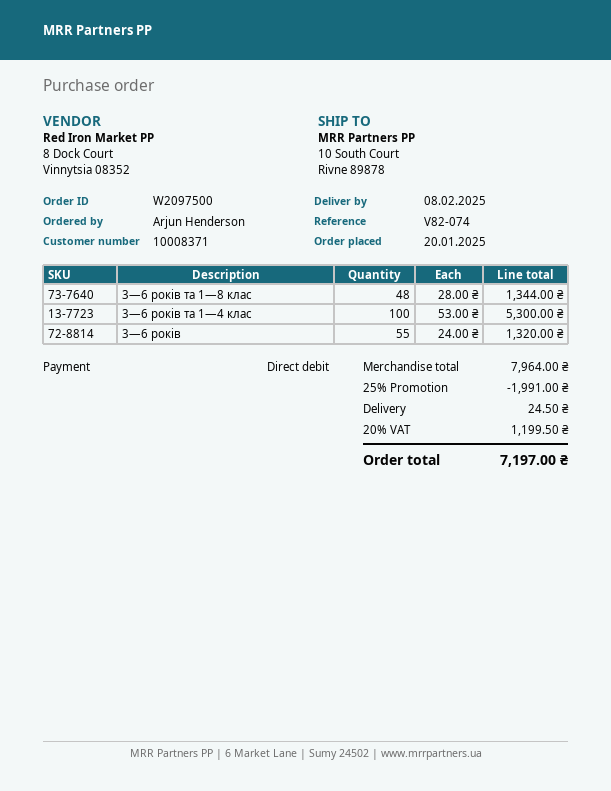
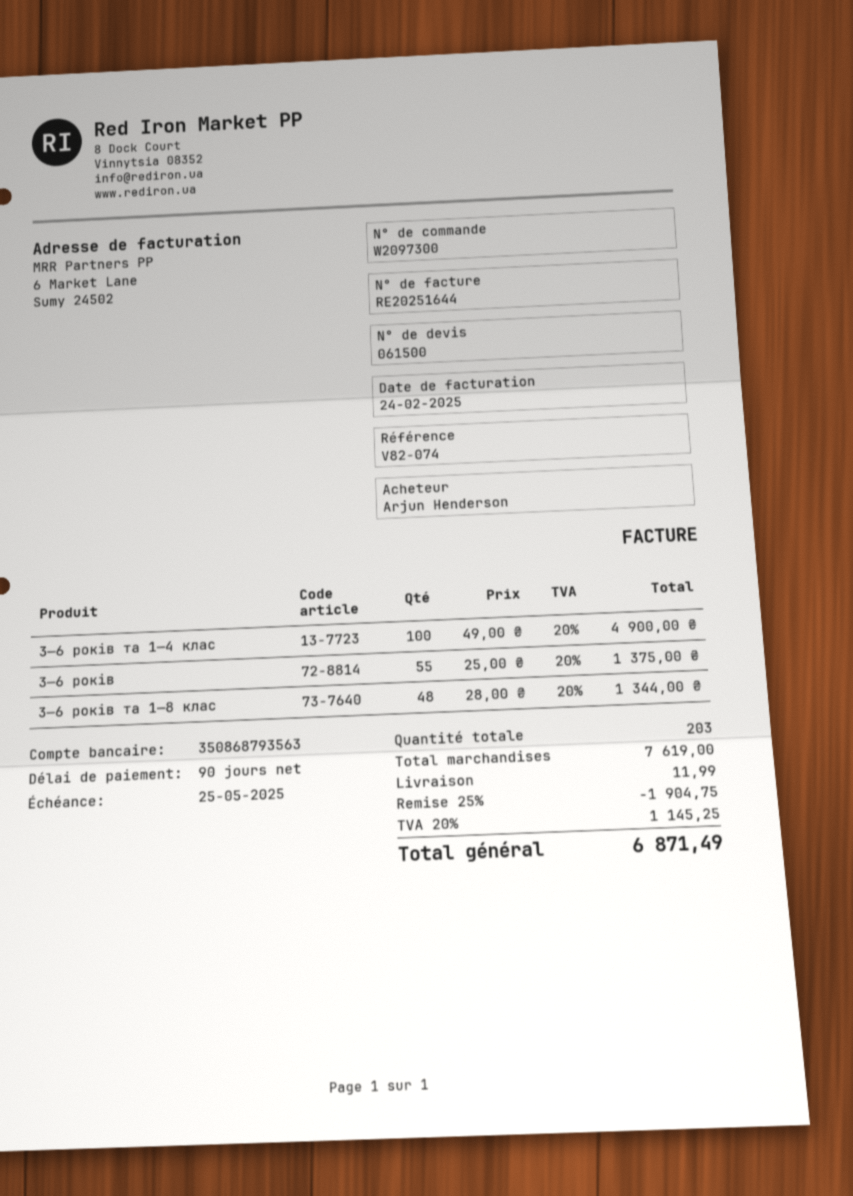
order number: W2097500 -> W2097300
3—6 років та 1—4 клас: 100 x 53.00 = 5300.00 -> 100 x 49.00 = 4900.00
3—6 років: 55 x 24.00 = 1320.00 -> 55 x 25.00 = 1375.00
subtotal: 7964.00 -> 7619.00
discount: 25% = 1991.00 -> 25% = 1904.75
shipping: 24.50 -> 11.99
tax: 20% = 1199.50 -> 20% = 1145.25
total: 7197.00 -> 6871.49

